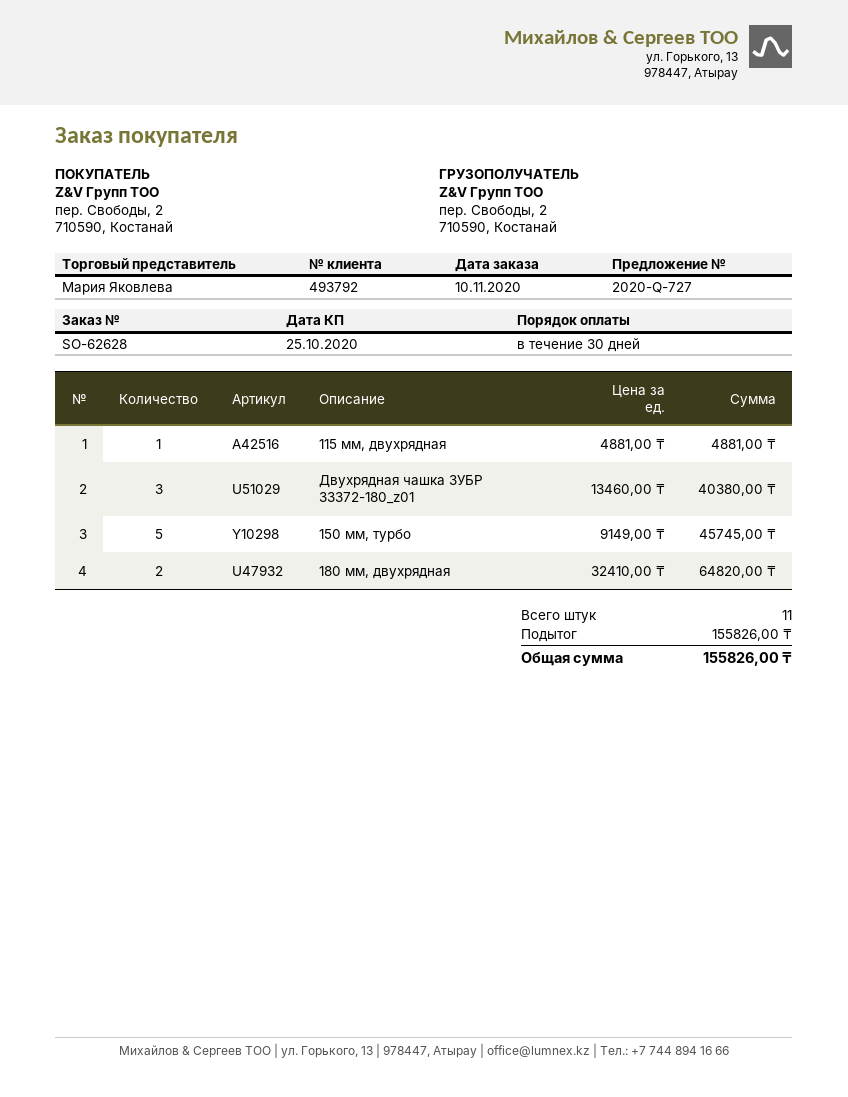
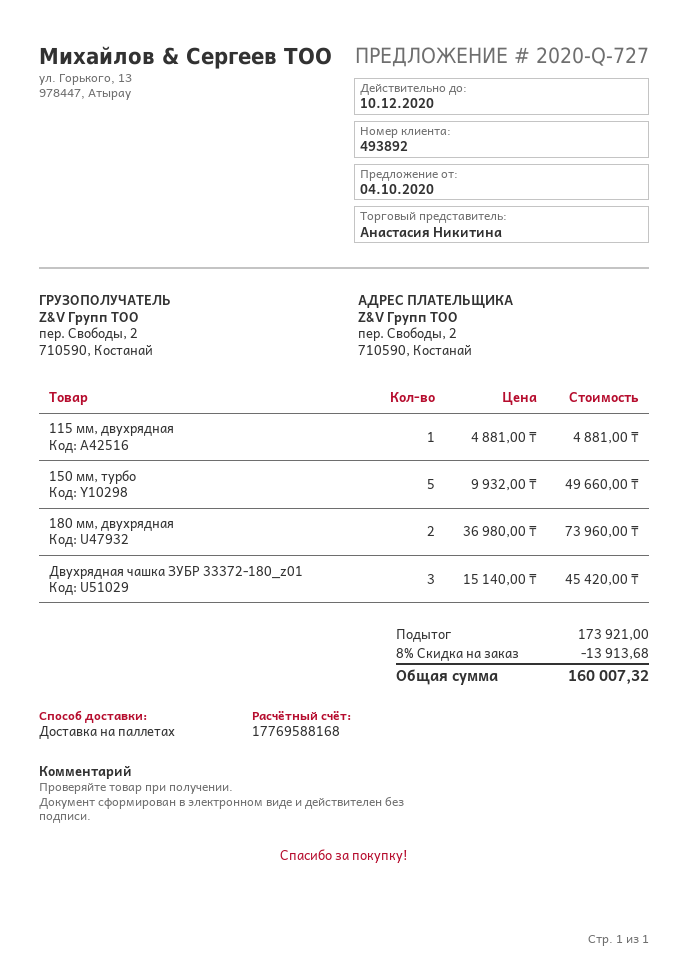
quote date: 2020-10-25 -> 2020-10-04
customer number: 493792 -> 493892
sales rep: Мария Яковлева -> Анастасия Никитина
Двухрядная чашка ЗУБР 33372-180_z01: 3 x 13460.00 = 40380.00 -> 3 x 15140.00 = 45420.00
150 мм, турбо: 5 x 9149.00 = 45745.00 -> 5 x 9932.00 = 49660.00
180 мм, двухрядная: 2 x 32410.00 = 64820.00 -> 2 x 36980.00 = 73960.00
subtotal: 155826.00 -> 173921.00
discount: none -> 8% = 13913.68
total: 155826.00 -> 160007.32

